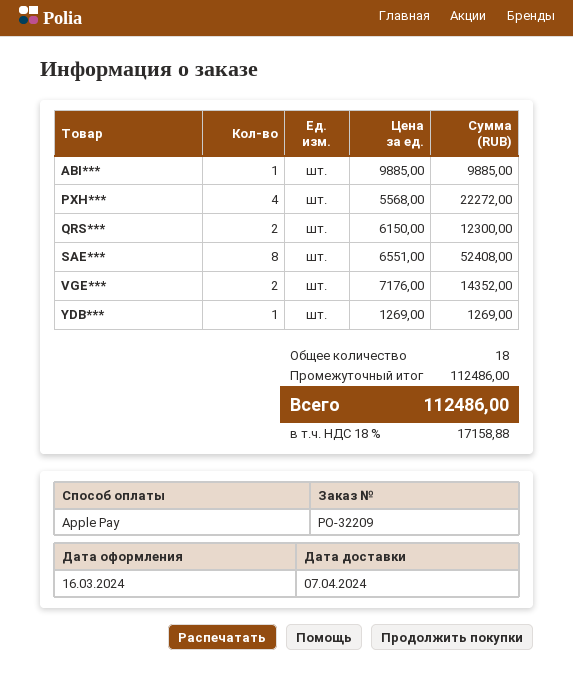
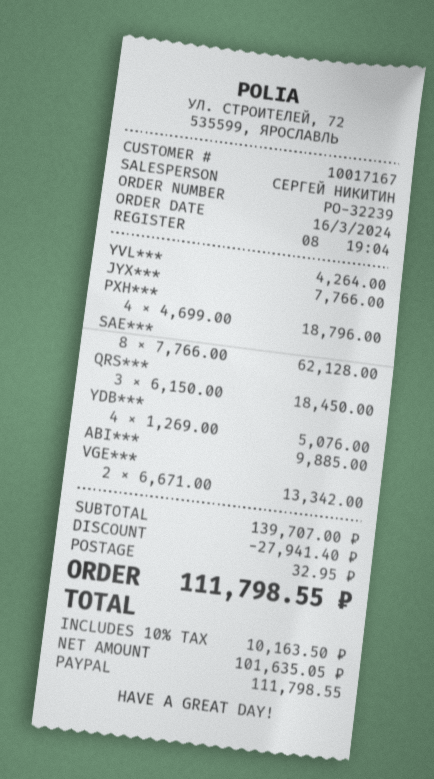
order number: PO-32209 -> PO-32239
payment method: Apple Pay -> PayPal
PXH***: 4 x 5568.00 = 22272.00 -> 4 x 4699.00 = 18796.00
QRS***: 2 x 6150.00 = 12300.00 -> 3 x 6150.00 = 18450.00
SAE***: 8 x 6551.00 = 52408.00 -> 8 x 7766.00 = 62128.00
VGE***: 2 x 7176.00 = 14352.00 -> 2 x 6671.00 = 13342.00
YDB***: 1 x 1269.00 = 1269.00 -> 4 x 1269.00 = 5076.00
YVL***: none -> 1 x 4264.00 = 4264.00
JYX***: none -> 1 x 7766.00 = 7766.00
subtotal: 112486.00 -> 139707.00
discount: none -> 27941.40
shipping: none -> 32.95
tax: 18% = 17158.88 -> 10% = 10163.50
total: 112486.00 -> 111798.55

